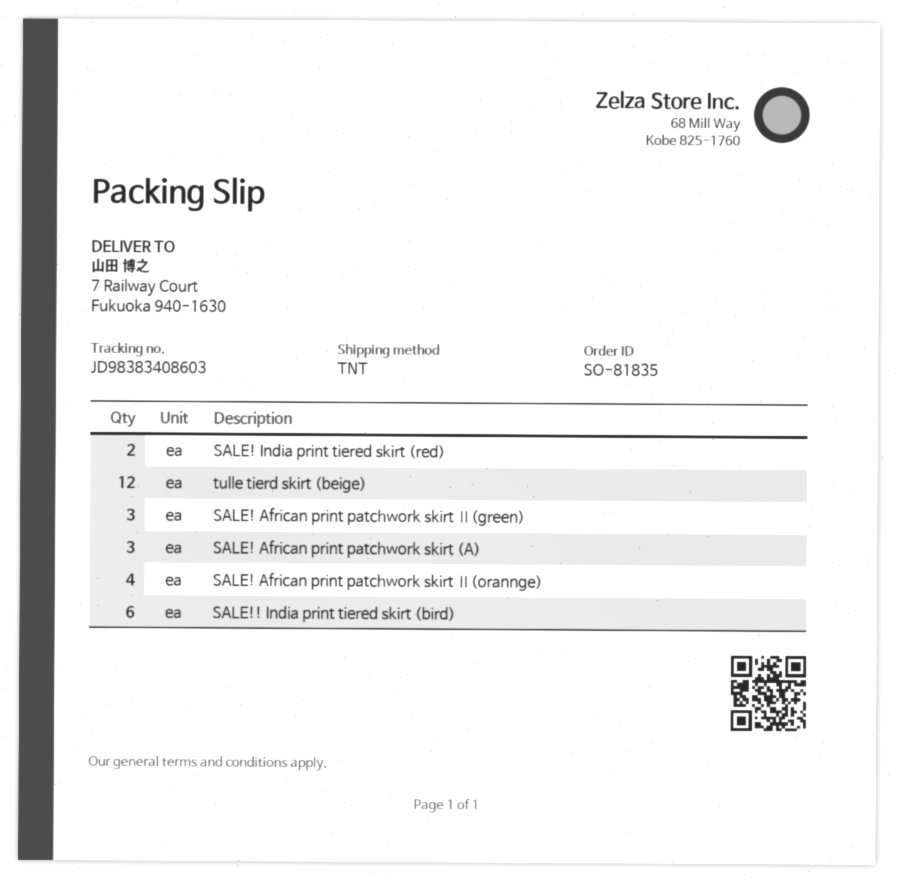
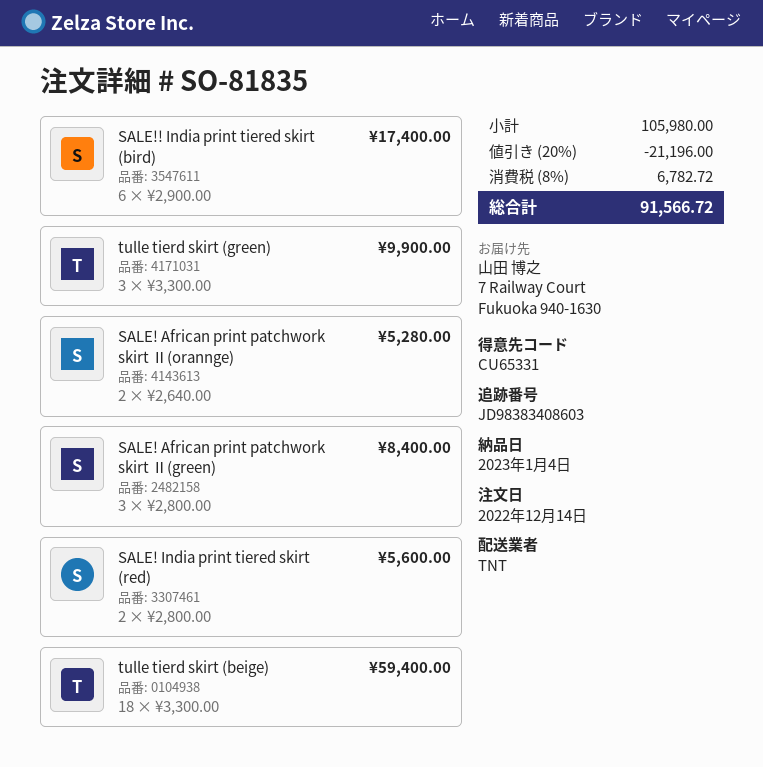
tulle tierd skirt (beige): 12 -> 18
SALE! African print patchwork skirt (A): 3 -> none
SALE! African print patchwork skirt Ⅱ(orannge): 4 -> 2
tulle tierd skirt (green): none -> 3

